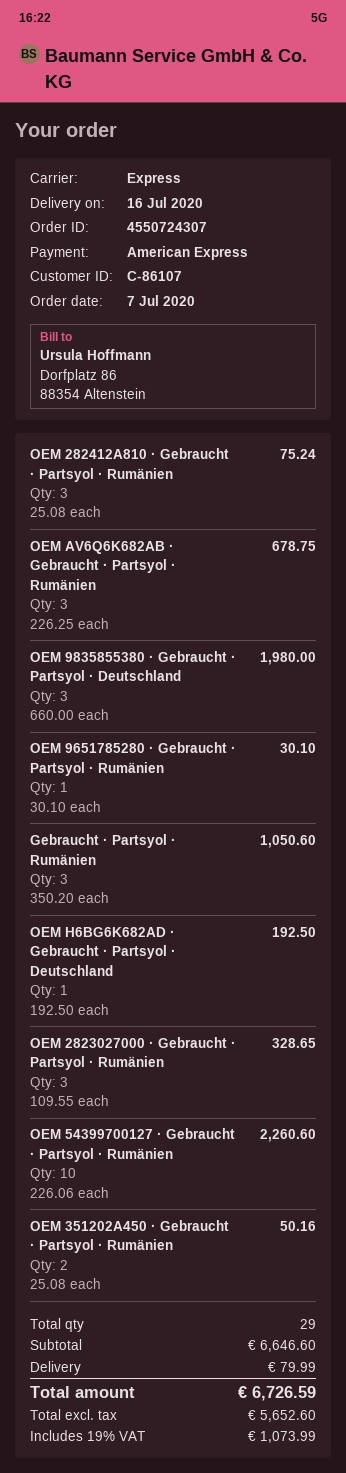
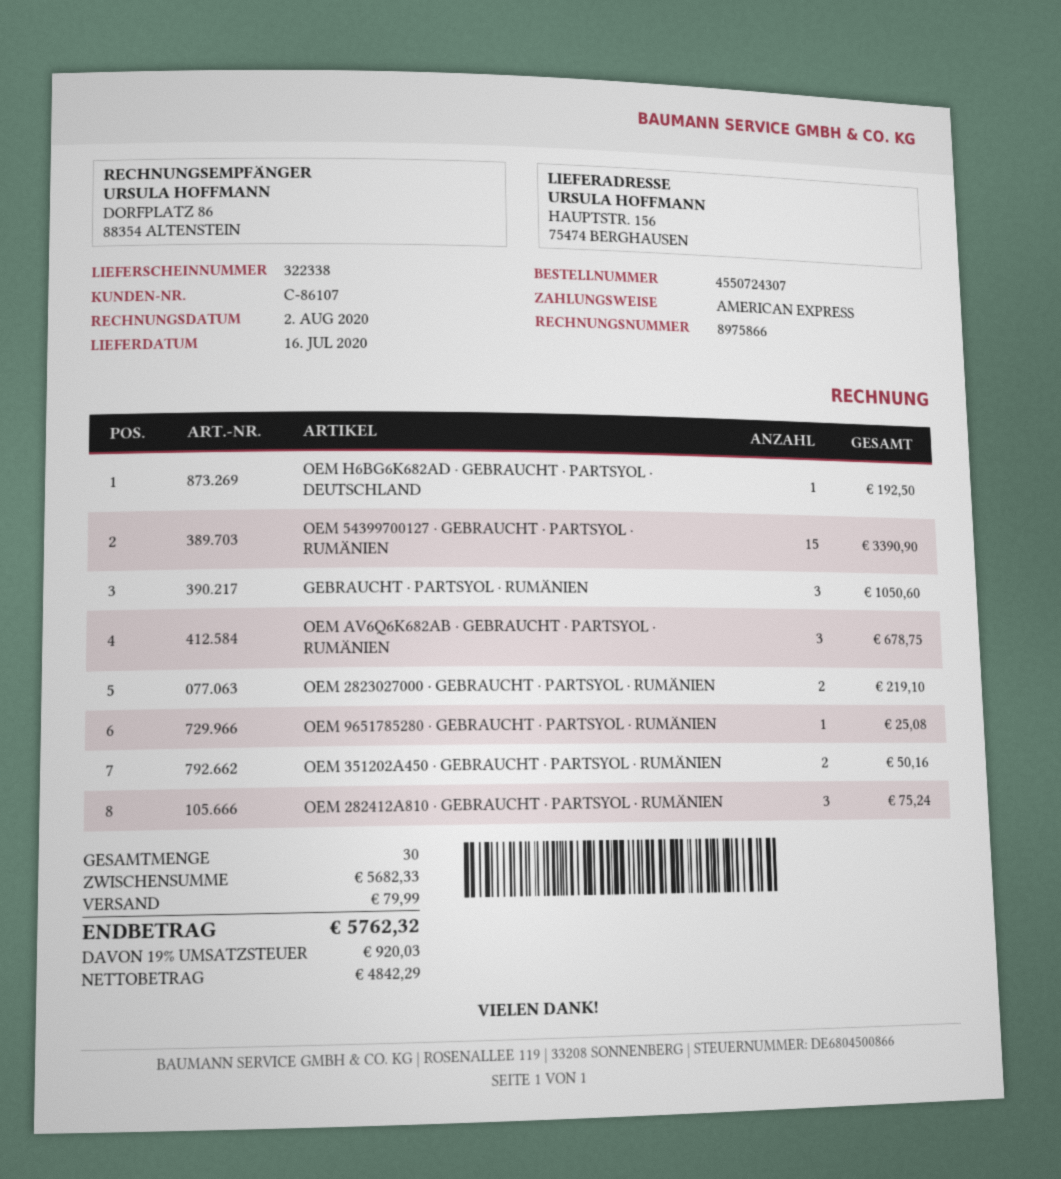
OEM 9835855380 · Gebraucht · Partsyol · Deutschland: 3 for 1980.00 -> none
OEM 9651785280 · Gebraucht · Partsyol · Rumänien: 1 for 30.10 -> 1 for 25.08
OEM 2823027000 · Gebraucht · Partsyol · Rumänien: 3 for 328.65 -> 2 for 219.10
OEM 54399700127 · Gebraucht · Partsyol · Rumänien: 10 for 2260.60 -> 15 for 3390.90
total quantity: 29 -> 30
subtotal: 6646.60 -> 5682.33
net: 5652.60 -> 4842.29
tax: 19% = 1073.99 -> 19% = 920.03
total: 6726.59 -> 5762.32

